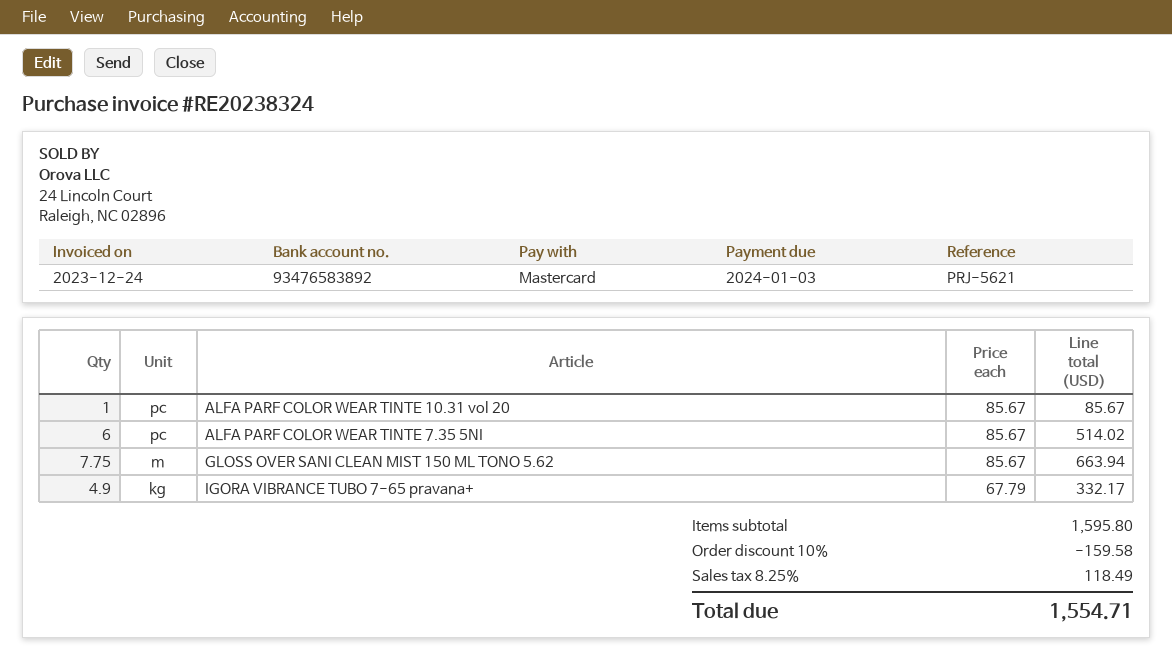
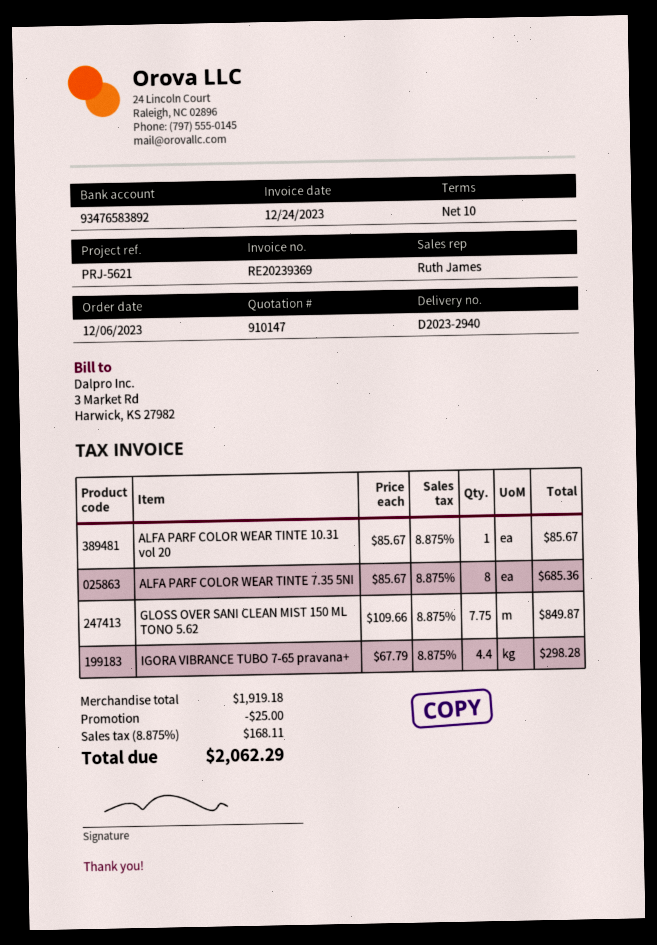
invoice number: RE20238324 -> RE20239369
ALFA PARF COLOR WEAR TINTE 7.35 5NI: 6 x 85.67 = 514.02 -> 8 x 85.67 = 685.36
GLOSS OVER SANI CLEAN MIST 150 ML TONO 5.62: 7.75 x 85.67 = 663.94 -> 7.75 x 109.66 = 849.87
IGORA VIBRANCE TUBO 7-65 pravana+: 4.9 x 67.79 = 332.17 -> 4.4 x 67.79 = 298.28
subtotal: 1595.80 -> 1919.18
discount: 159.58 -> 25.00
tax: 8.25% = 118.49 -> 8.875% = 168.11
total: 1554.71 -> 2062.29

